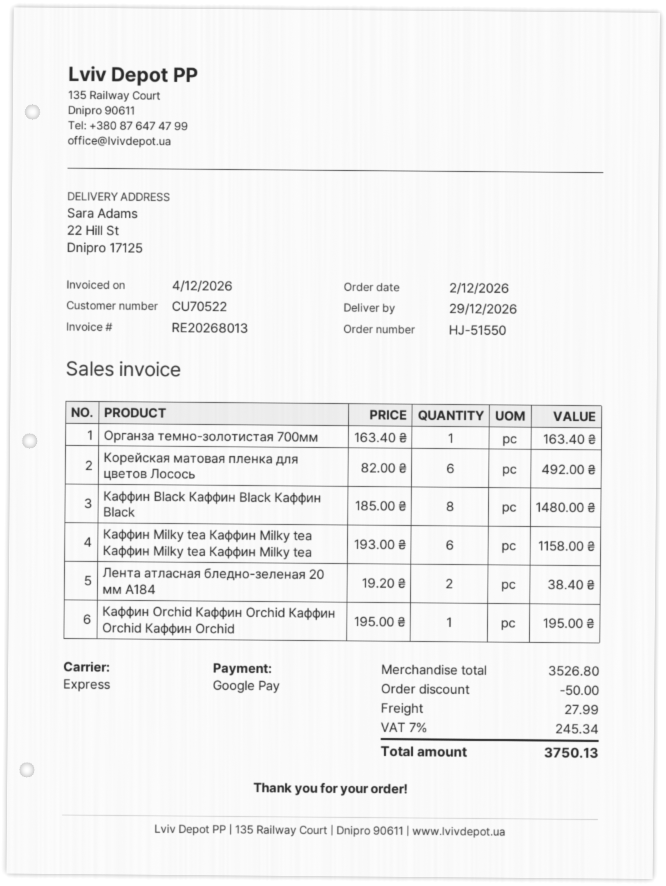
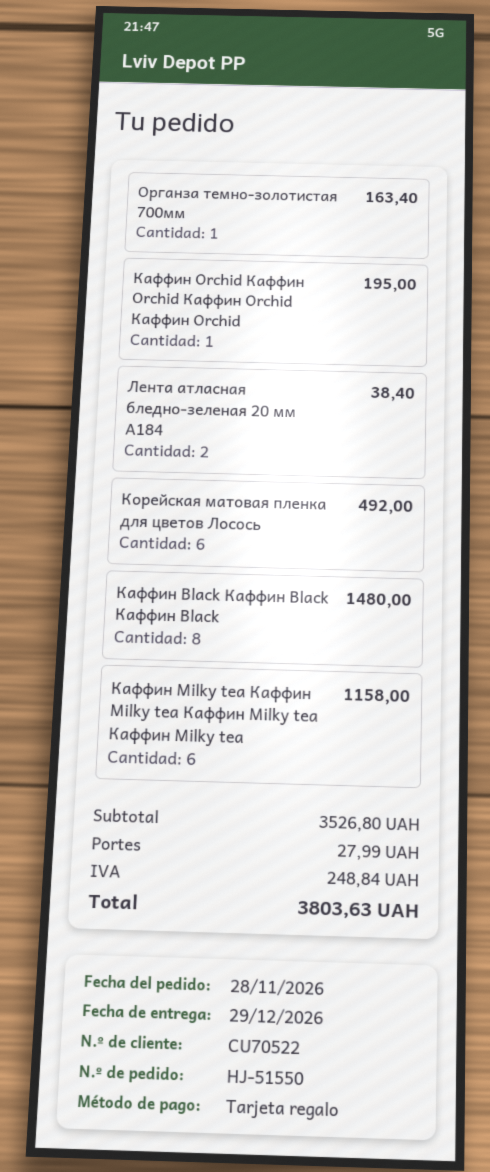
order date: 2026-12-02 -> 2026-11-28
payment method: Google Pay -> gift card
discount: 50.00 -> none
tax: 245.34 -> 248.84
total: 3750.13 -> 3803.63

